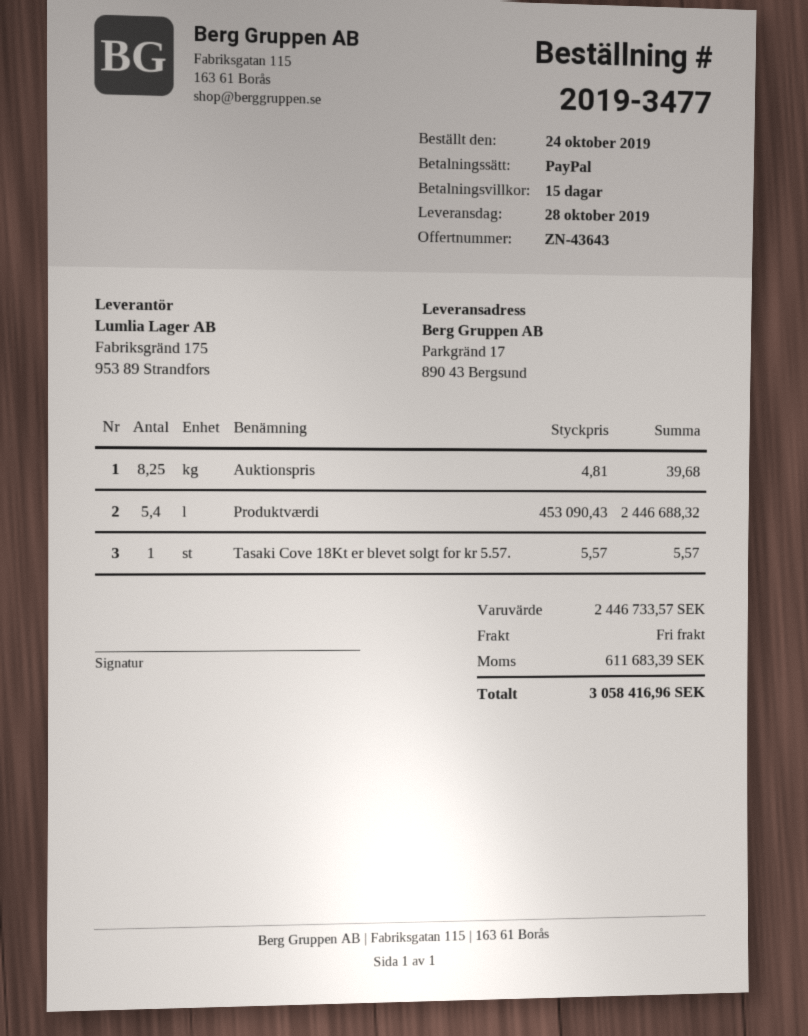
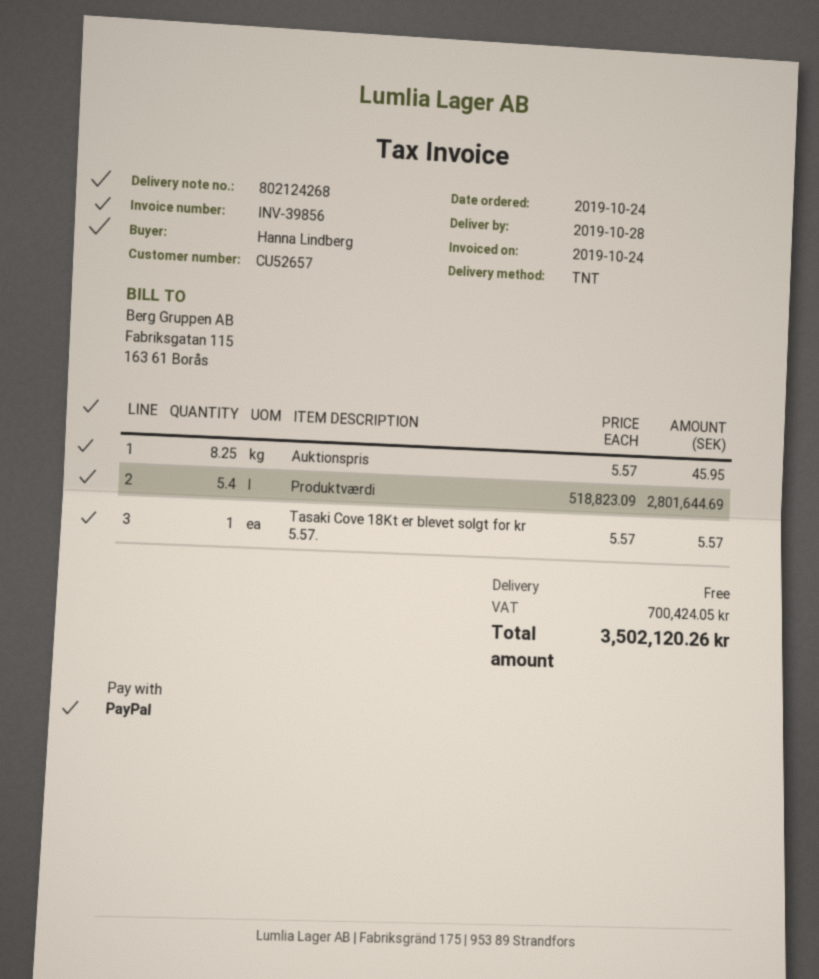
Auktionspris: 8.25 x 4.81 = 39.68 -> 8.25 x 5.57 = 45.95
Produktværdi: 5.4 x 453090.43 = 2446688.32 -> 5.4 x 518823.09 = 2801644.69
tax: 611683.39 -> 700424.05
total: 3058416.96 -> 3502120.26

